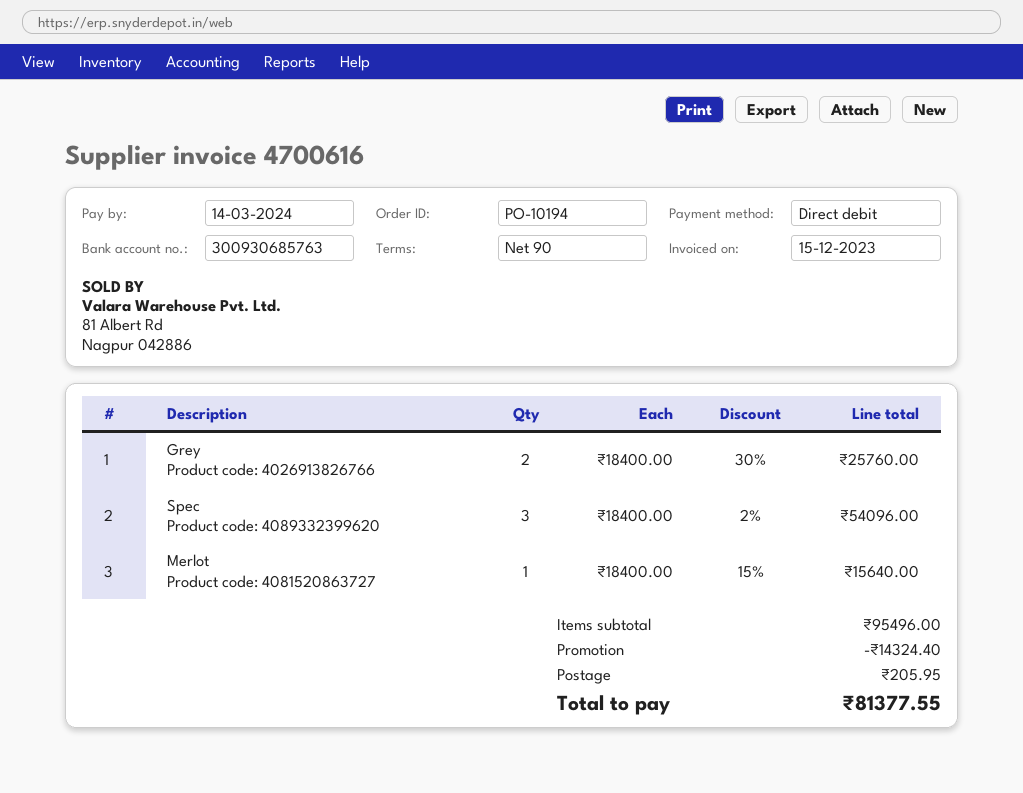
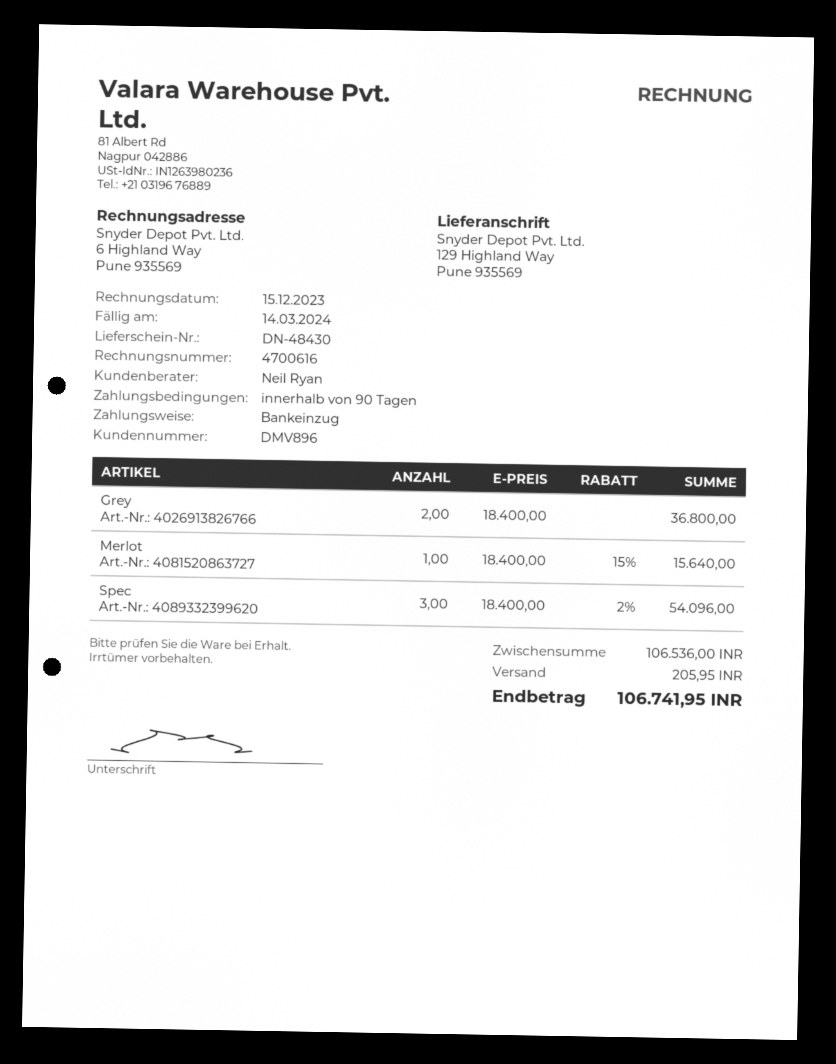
Grey: 2 x 18400.00 - 30% = 25760.00 -> 2 x 18400.00 = 36800.00
subtotal: 95496.00 -> 106536.00
discount: 14324.40 -> none
total: 81377.55 -> 106741.95

